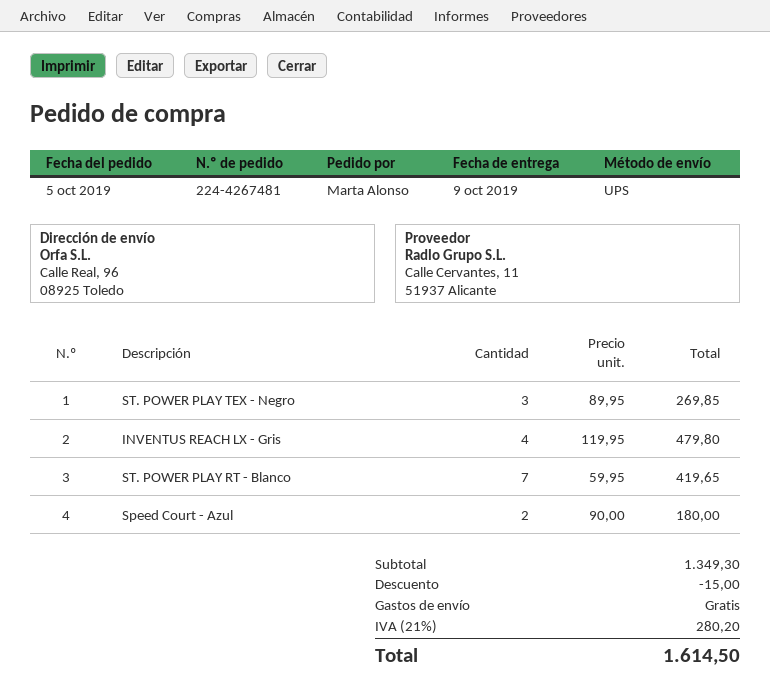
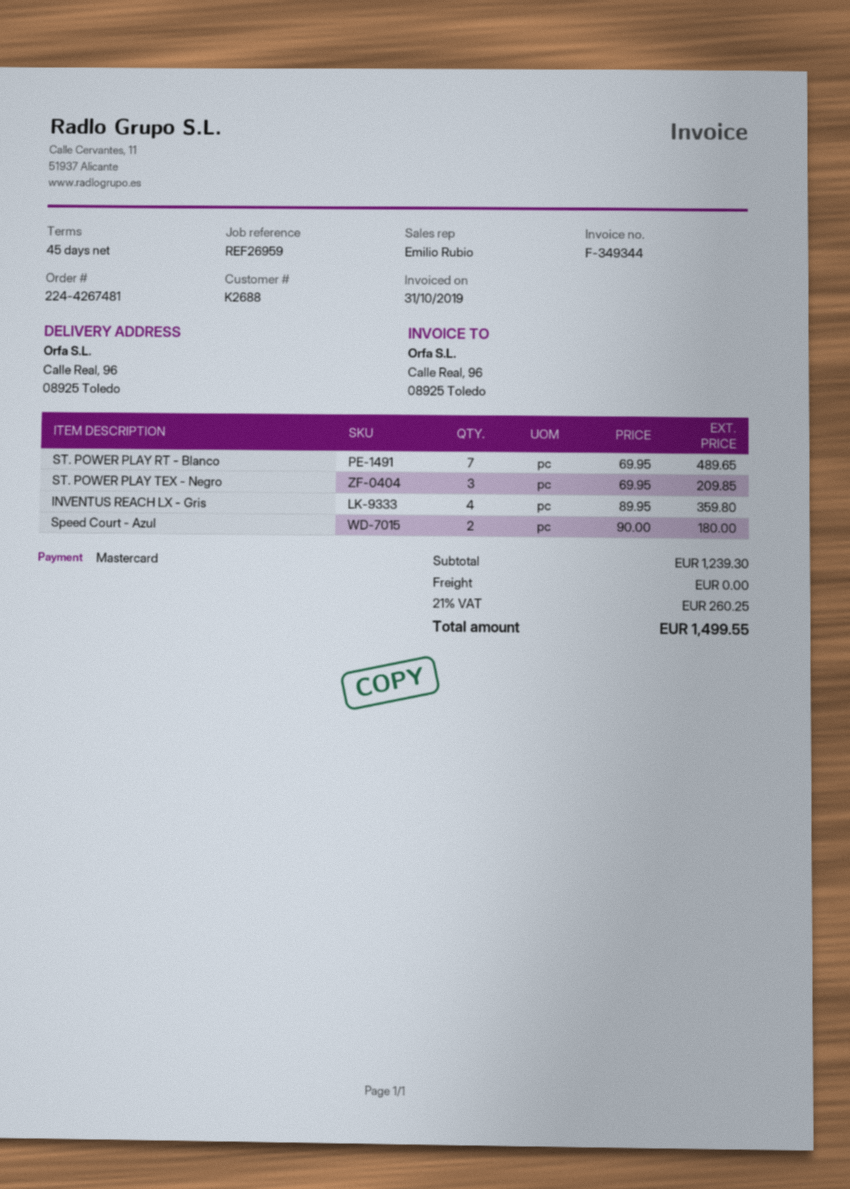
ST. POWER PLAY TEX - Negro: 3 x 89.95 = 269.85 -> 3 x 69.95 = 209.85
INVENTUS REACH LX - Gris: 4 x 119.95 = 479.80 -> 4 x 89.95 = 359.80
ST. POWER PLAY RT - Blanco: 7 x 59.95 = 419.65 -> 7 x 69.95 = 489.65
subtotal: 1349.30 -> 1239.30
discount: 15.00 -> none
tax: 21% = 280.20 -> 21% = 260.25
total: 1614.50 -> 1499.55

